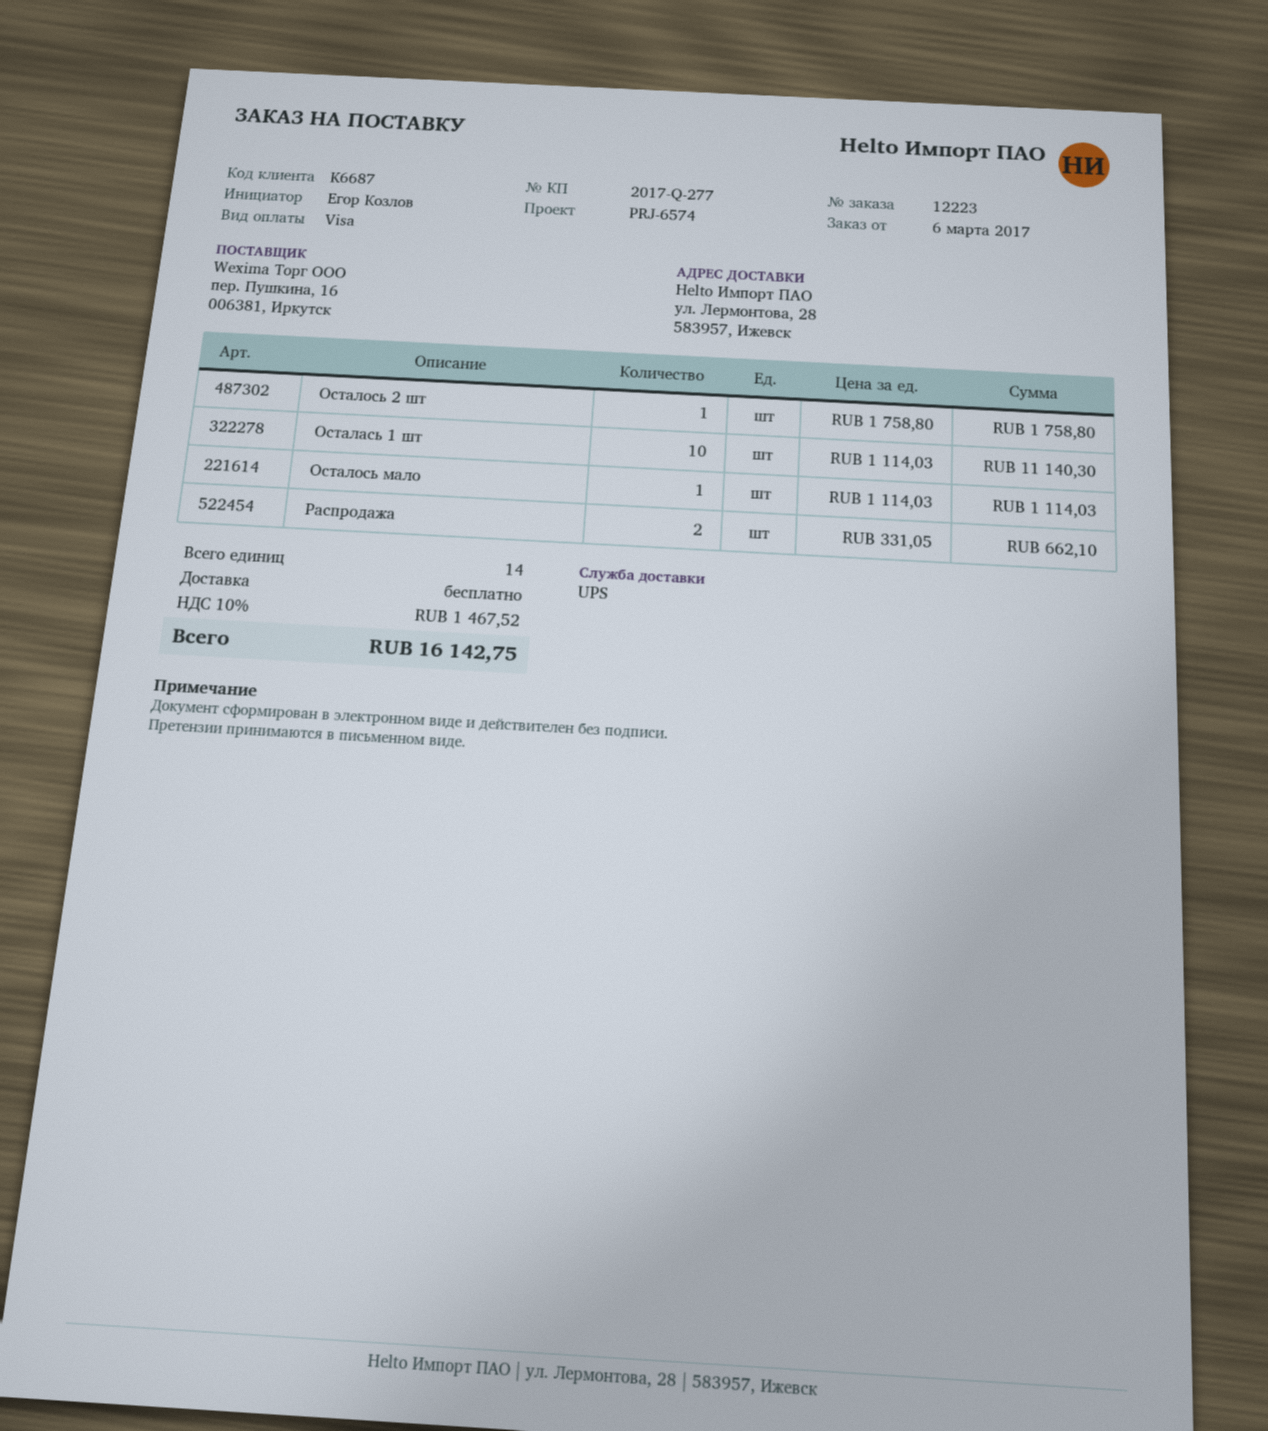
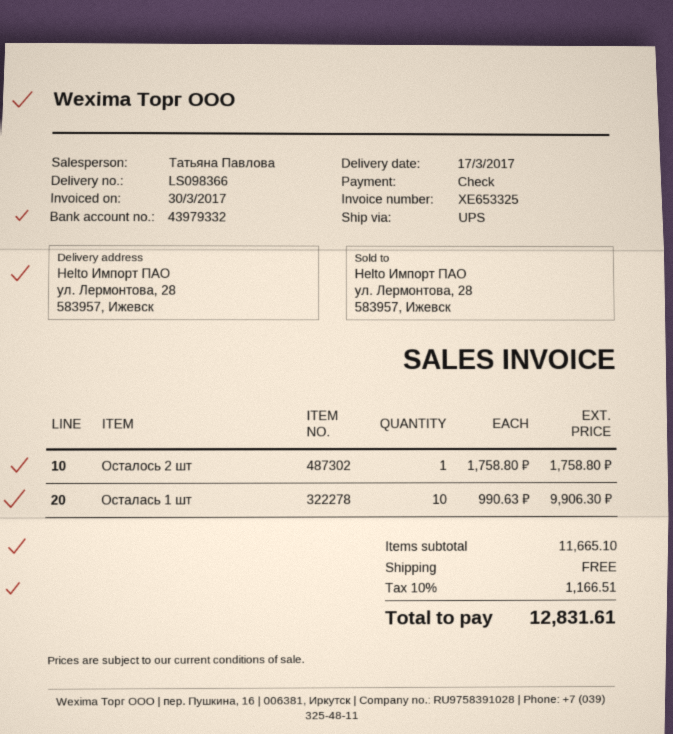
payment method: Visa -> cheque
Осталась 1 шт: 10 x 1114.03 = 11140.30 -> 10 x 990.63 = 9906.30
Осталось мало: 1 x 1114.03 = 1114.03 -> none
Распродажа: 2 x 331.05 = 662.10 -> none
tax: 10% = 1467.52 -> 10% = 1166.51
total: 16142.75 -> 12831.61

